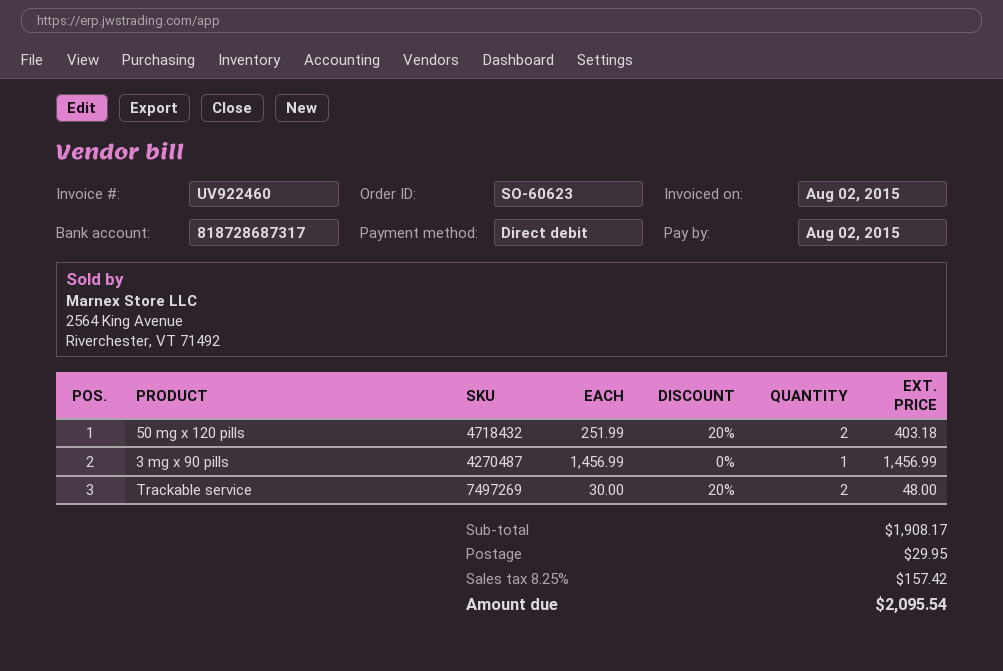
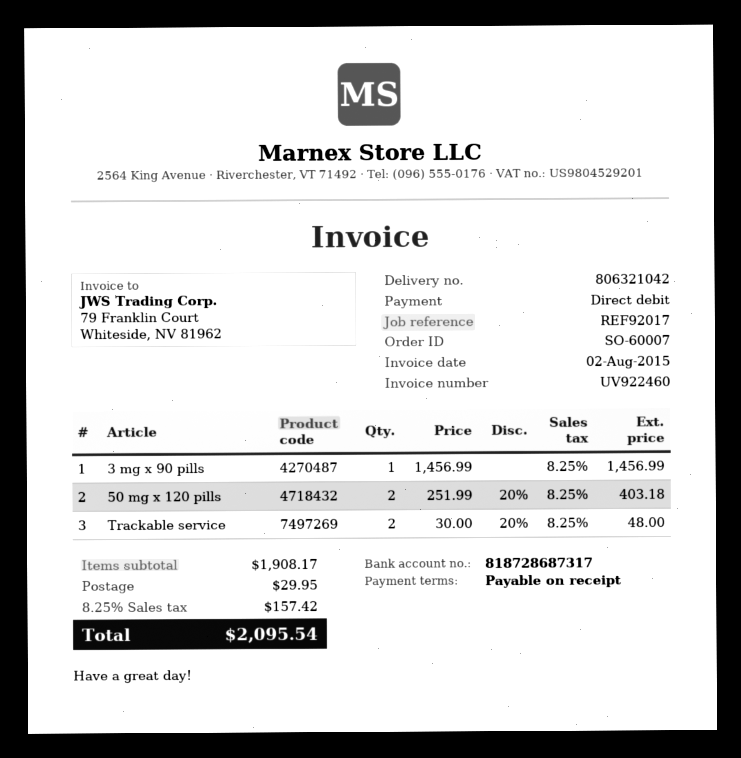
order number: SO-60623 -> SO-60007

